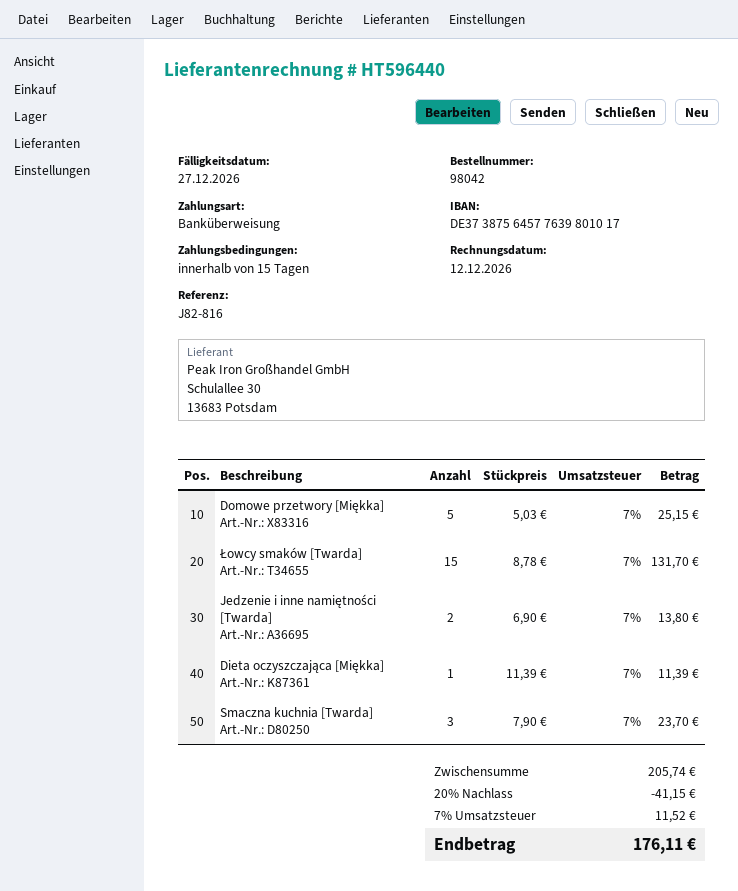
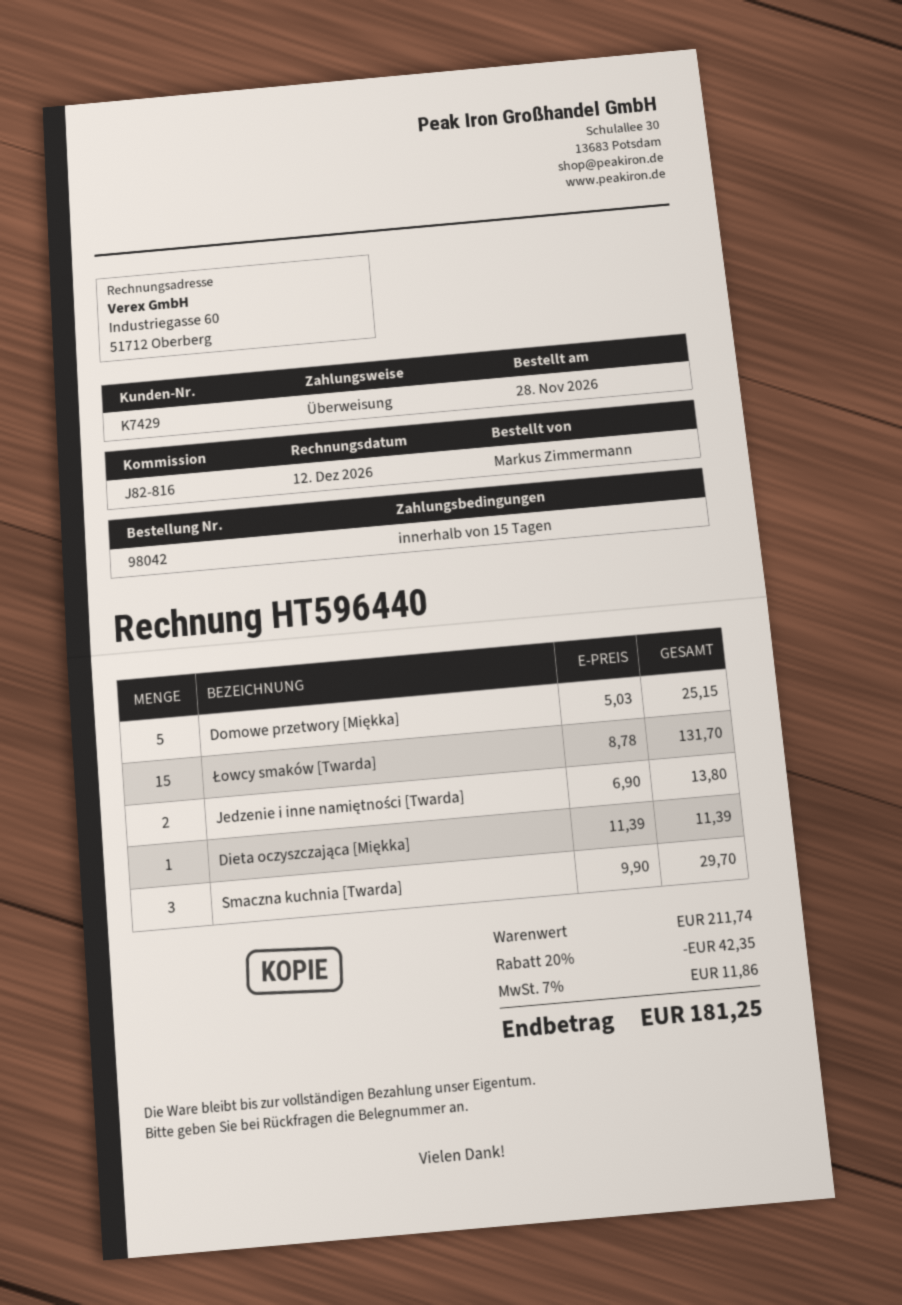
Smaczna kuchnia [Twarda]: 3 x 7.90 = 23.70 -> 3 x 9.90 = 29.70
subtotal: 205.74 -> 211.74
discount: 20% = 41.15 -> 20% = 42.35
tax: 7% = 11.52 -> 7% = 11.86
total: 176.11 -> 181.25

